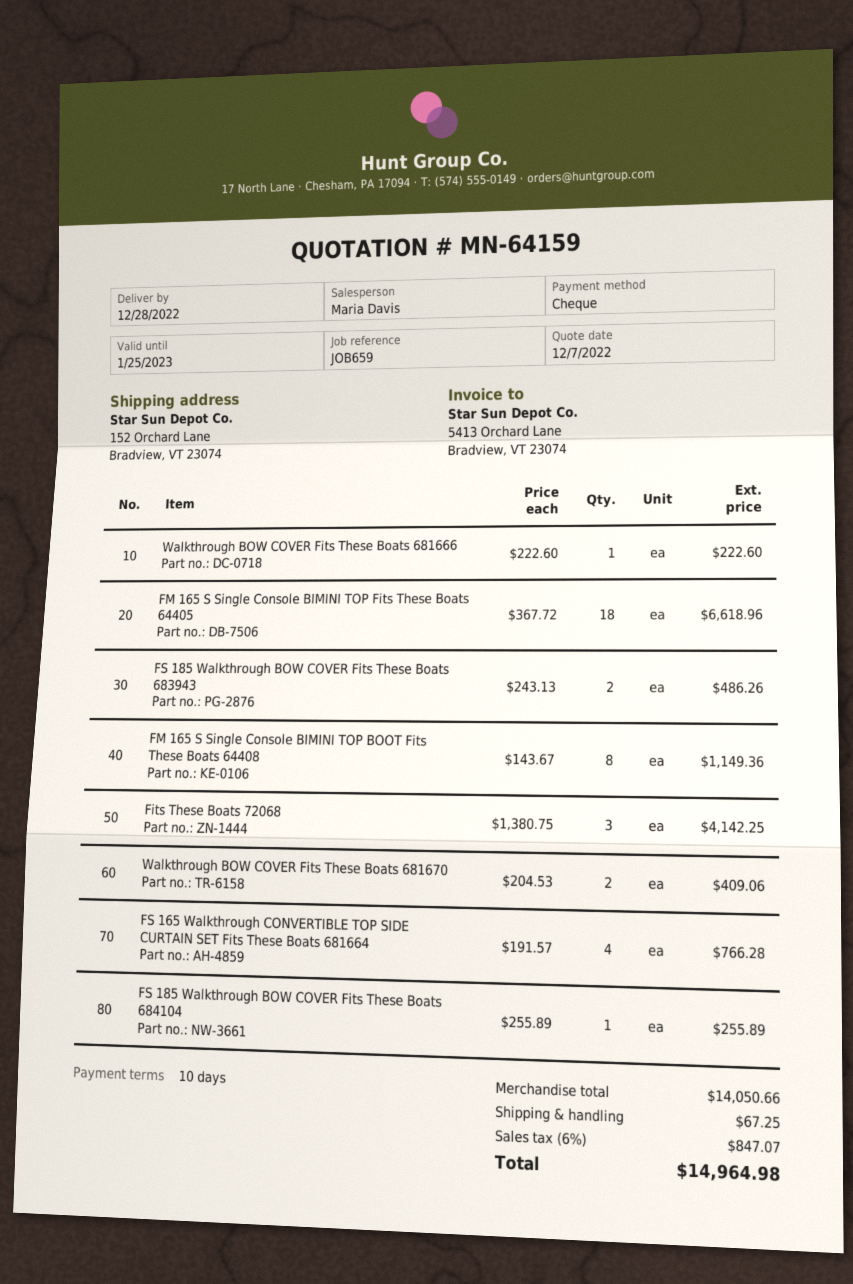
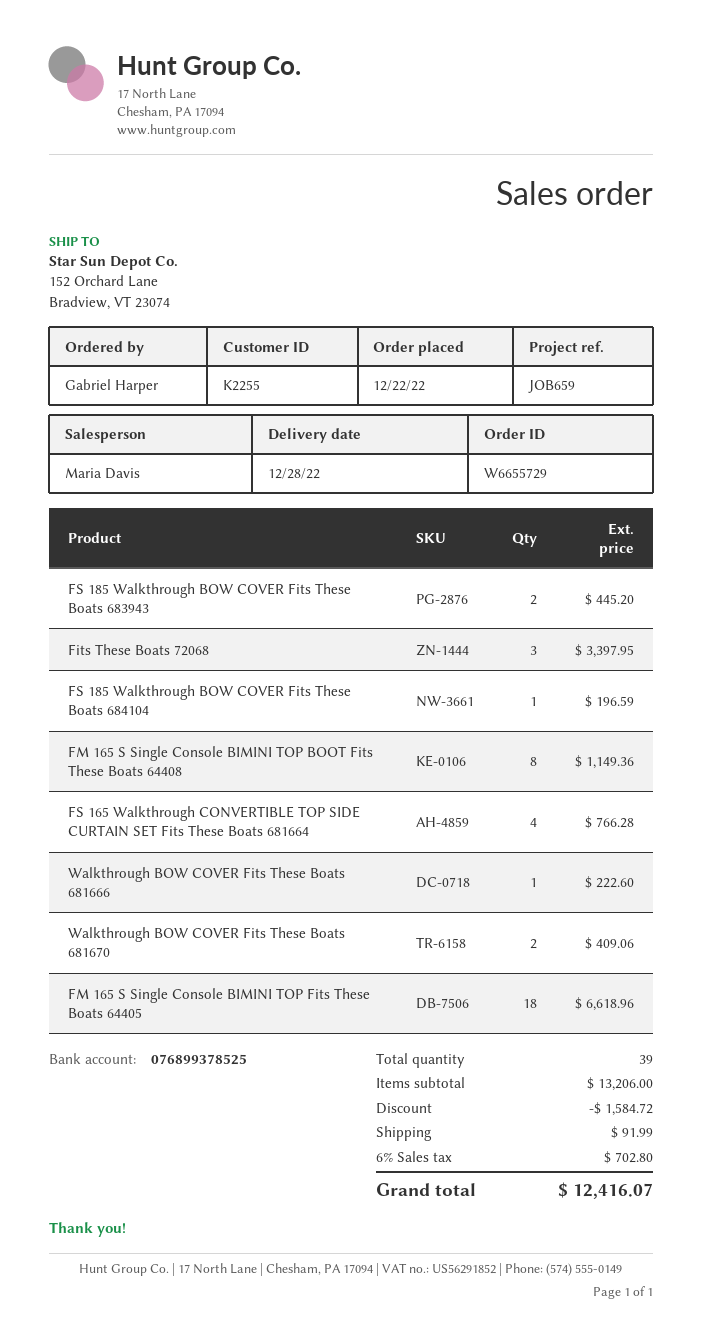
FS 185 Walkthrough BOW COVER Fits These Boats 683943: 2 for 486.26 -> 2 for 445.20
Fits These Boats 72068: 3 for 4142.25 -> 3 for 3397.95
FS 185 Walkthrough BOW COVER Fits These Boats 684104: 1 for 255.89 -> 1 for 196.59
subtotal: 14050.66 -> 13206.00
discount: none -> 1584.72
shipping: 67.25 -> 91.99
tax: 6% = 847.07 -> 6% = 702.80
total: 14964.98 -> 12416.07

